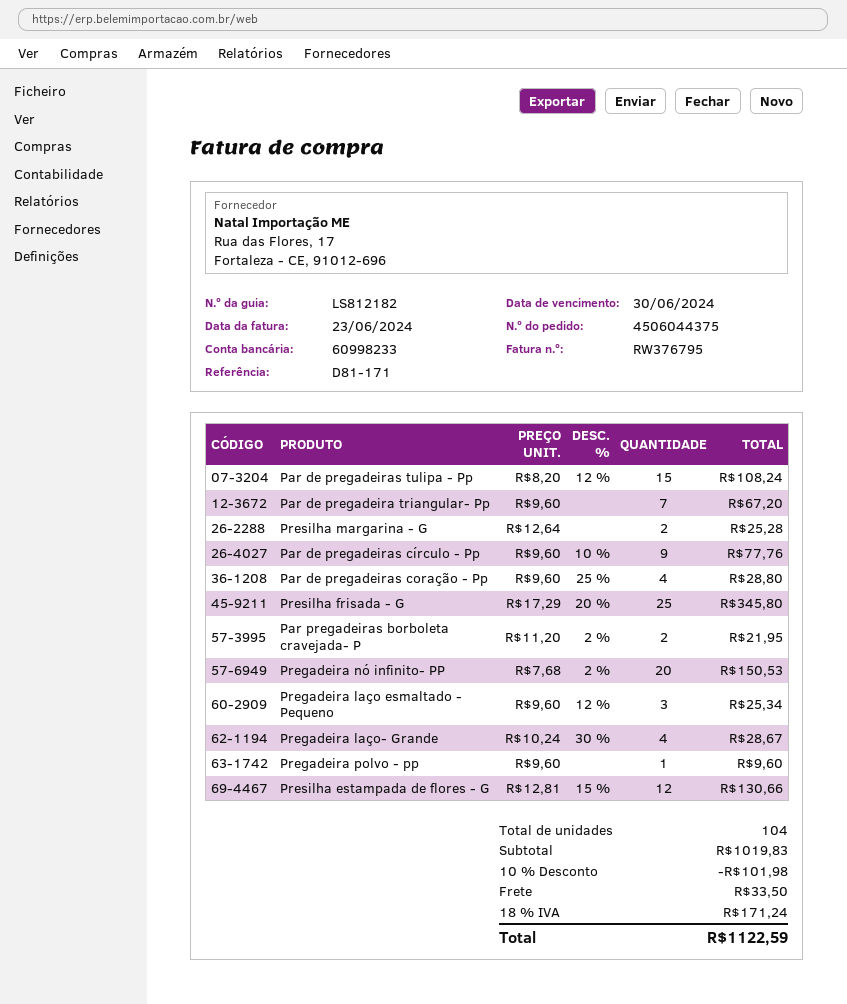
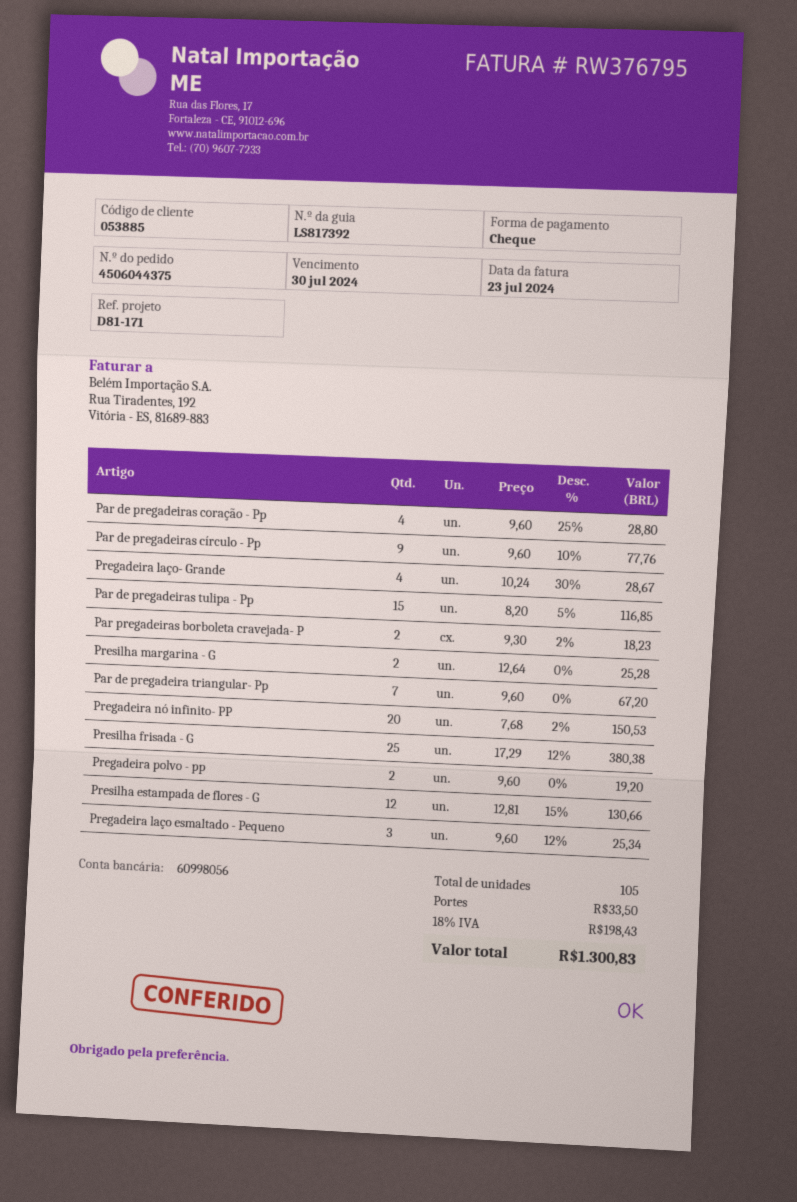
delivery note number: LS812182 -> LS817392
invoice date: 2024-06-23 -> 2024-07-23
due date: 2024-06-30 -> 2024-07-30
bank account: 60998233 -> 60998056
Par de pregadeiras tulipa - Pp: 15 x 8.20 - 12% = 108.24 -> 15 x 8.20 - 5% = 116.85
Presilha frisada - G: 25 x 17.29 - 20% = 345.80 -> 25 x 17.29 - 12% = 380.38
Par pregadeiras borboleta cravejada- P: 2 x 11.20 - 2% = 21.95 -> 2 x 9.30 - 2% = 18.23
Pregadeira polvo - pp: 1 x 9.60 = 9.60 -> 2 x 9.60 = 19.20
total quantity: 104 -> 105
discount: 10% = 101.98 -> none
tax: 18% = 171.24 -> 18% = 198.43
total: 1122.59 -> 1300.83

